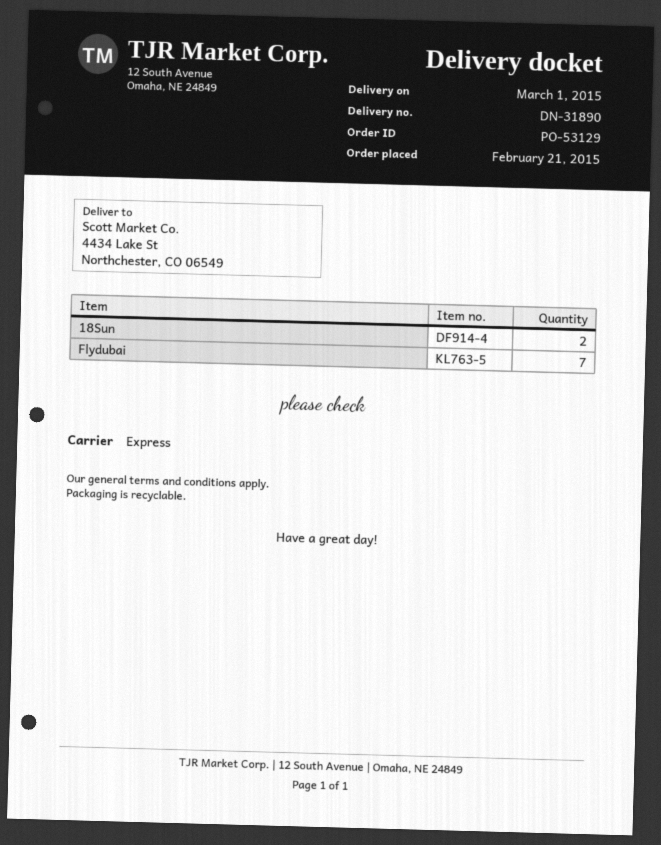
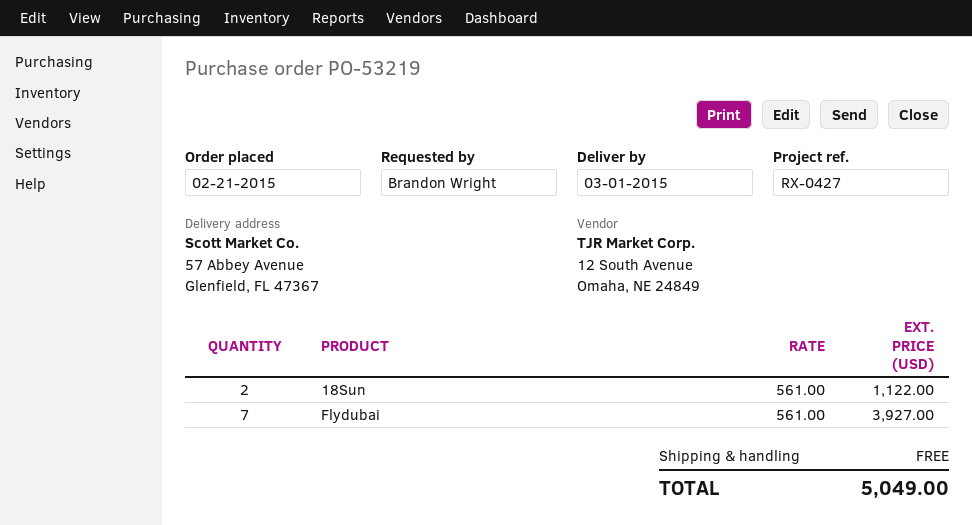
order number: PO-53129 -> PO-53219
ship to: 4434 Lake St, Northchester, CO 06549 -> 57 Abbey Avenue, Glenfield, FL 47367

